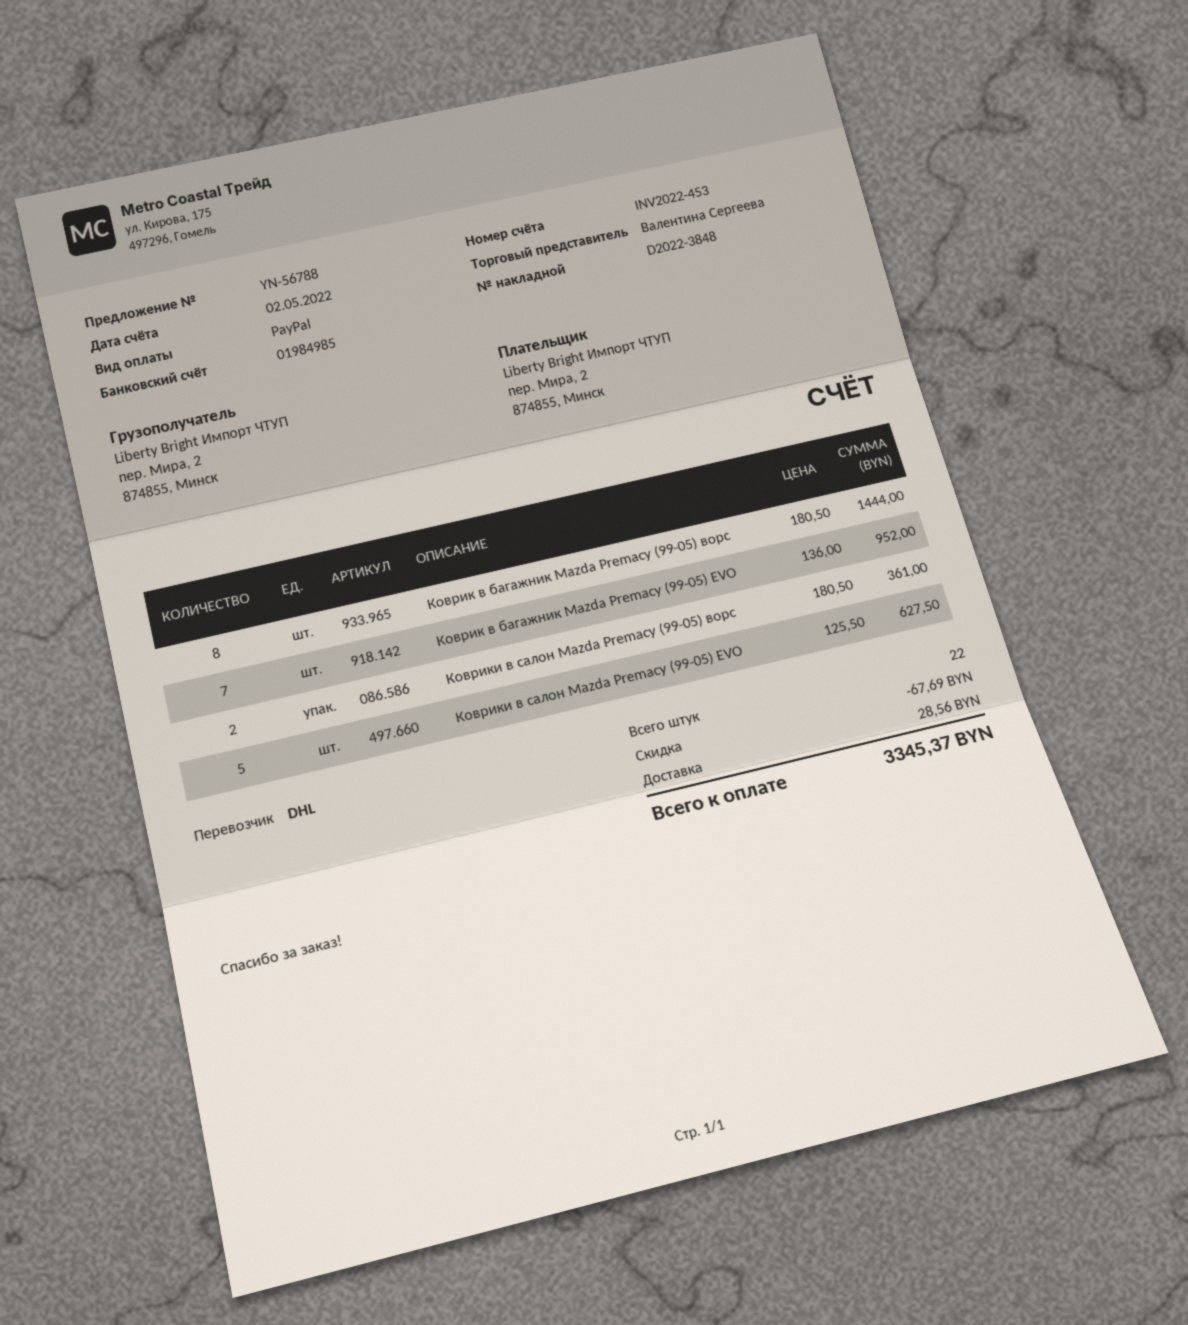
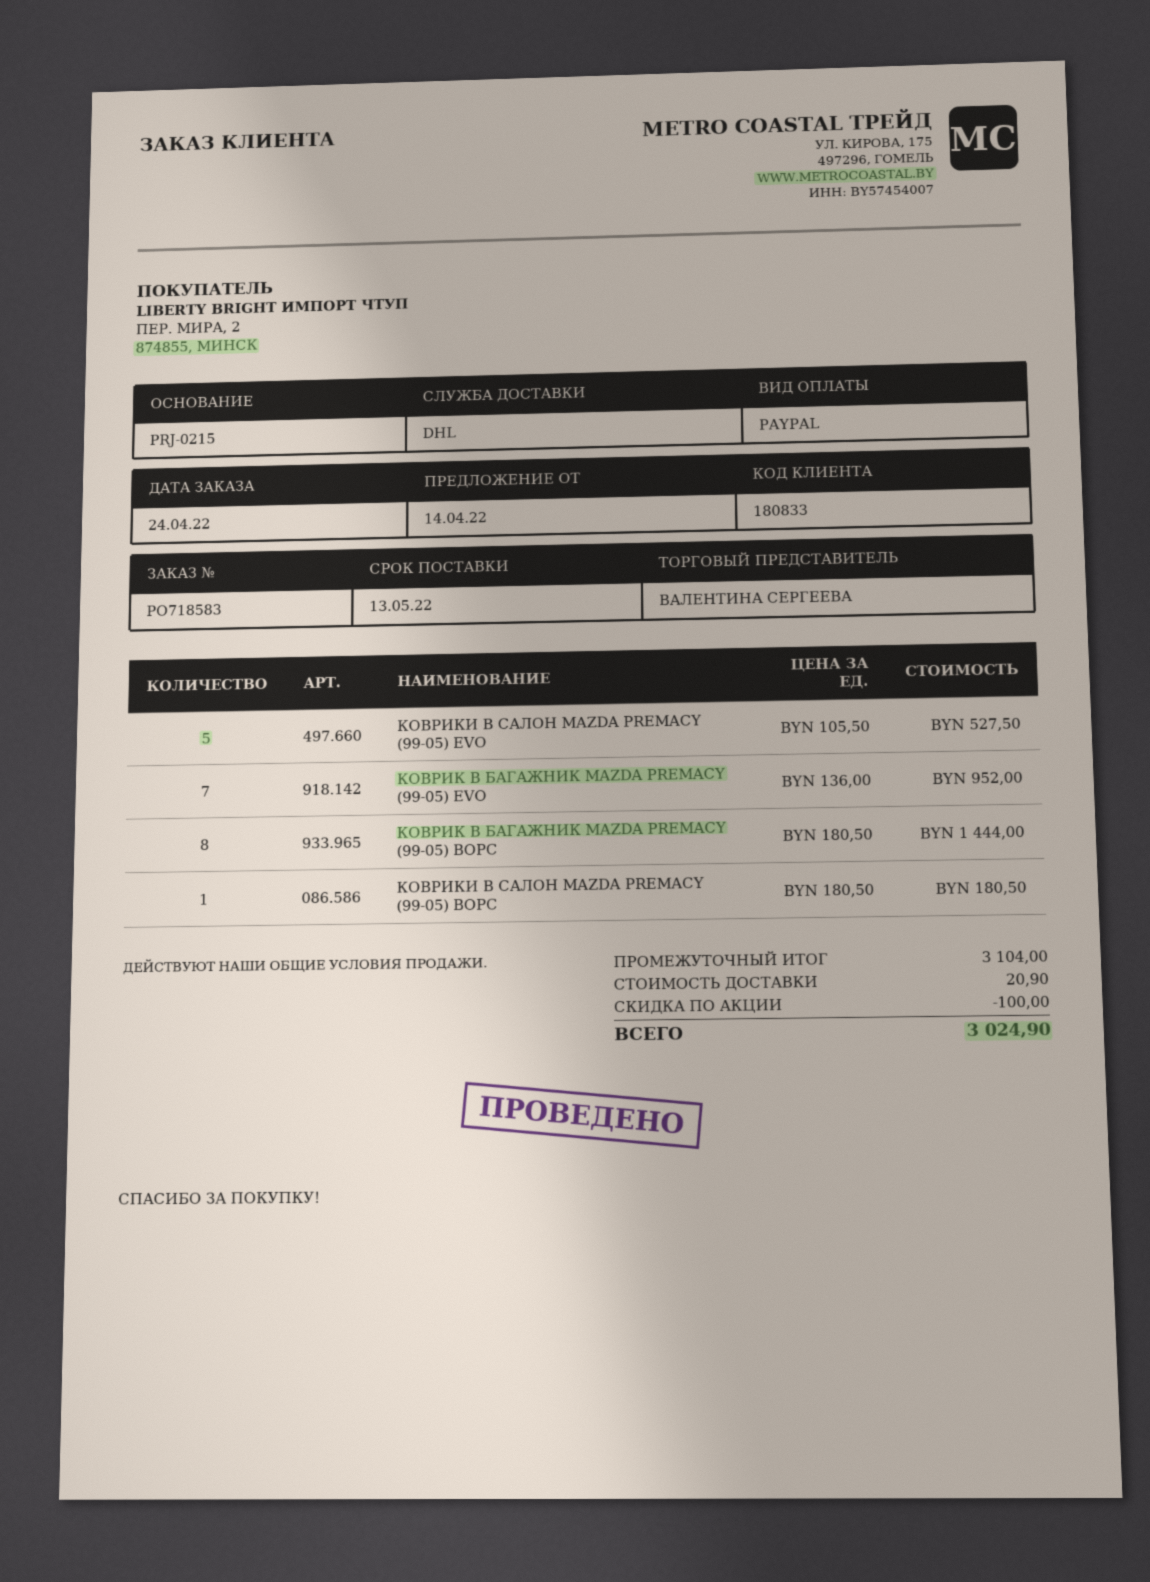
Коврики в салон Mazda Premacy (99-05) ворс: 2 x 180.50 = 361.00 -> 1 x 180.50 = 180.50
Коврики в салон Mazda Premacy (99-05) EVO: 5 x 125.50 = 627.50 -> 5 x 105.50 = 527.50
discount: 67.69 -> 100.00
shipping: 28.56 -> 20.90
total: 3345.37 -> 3024.90

